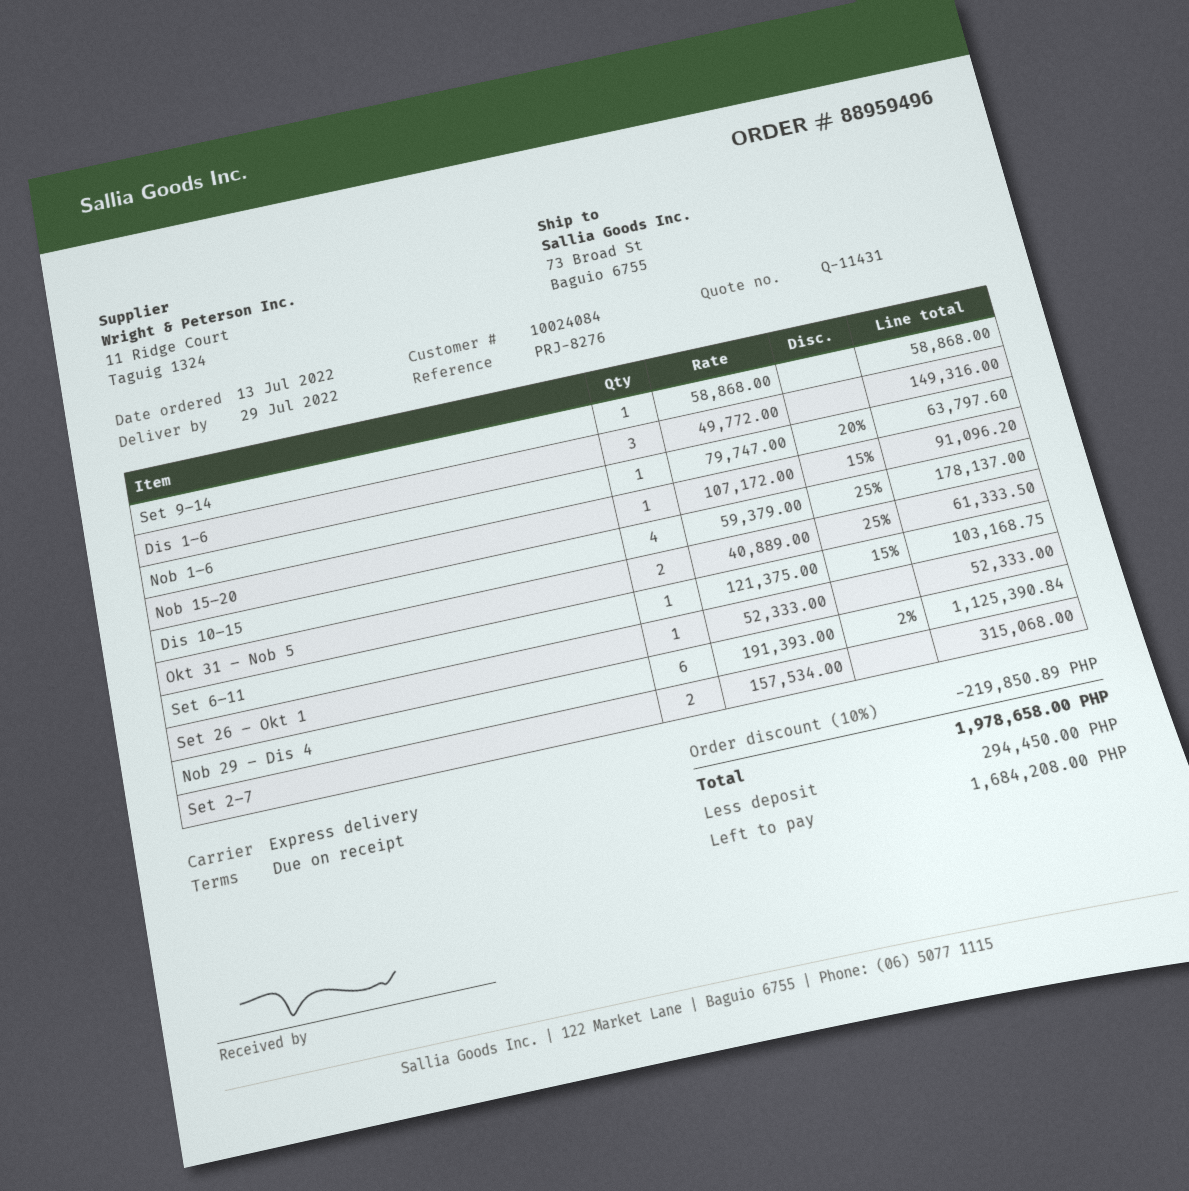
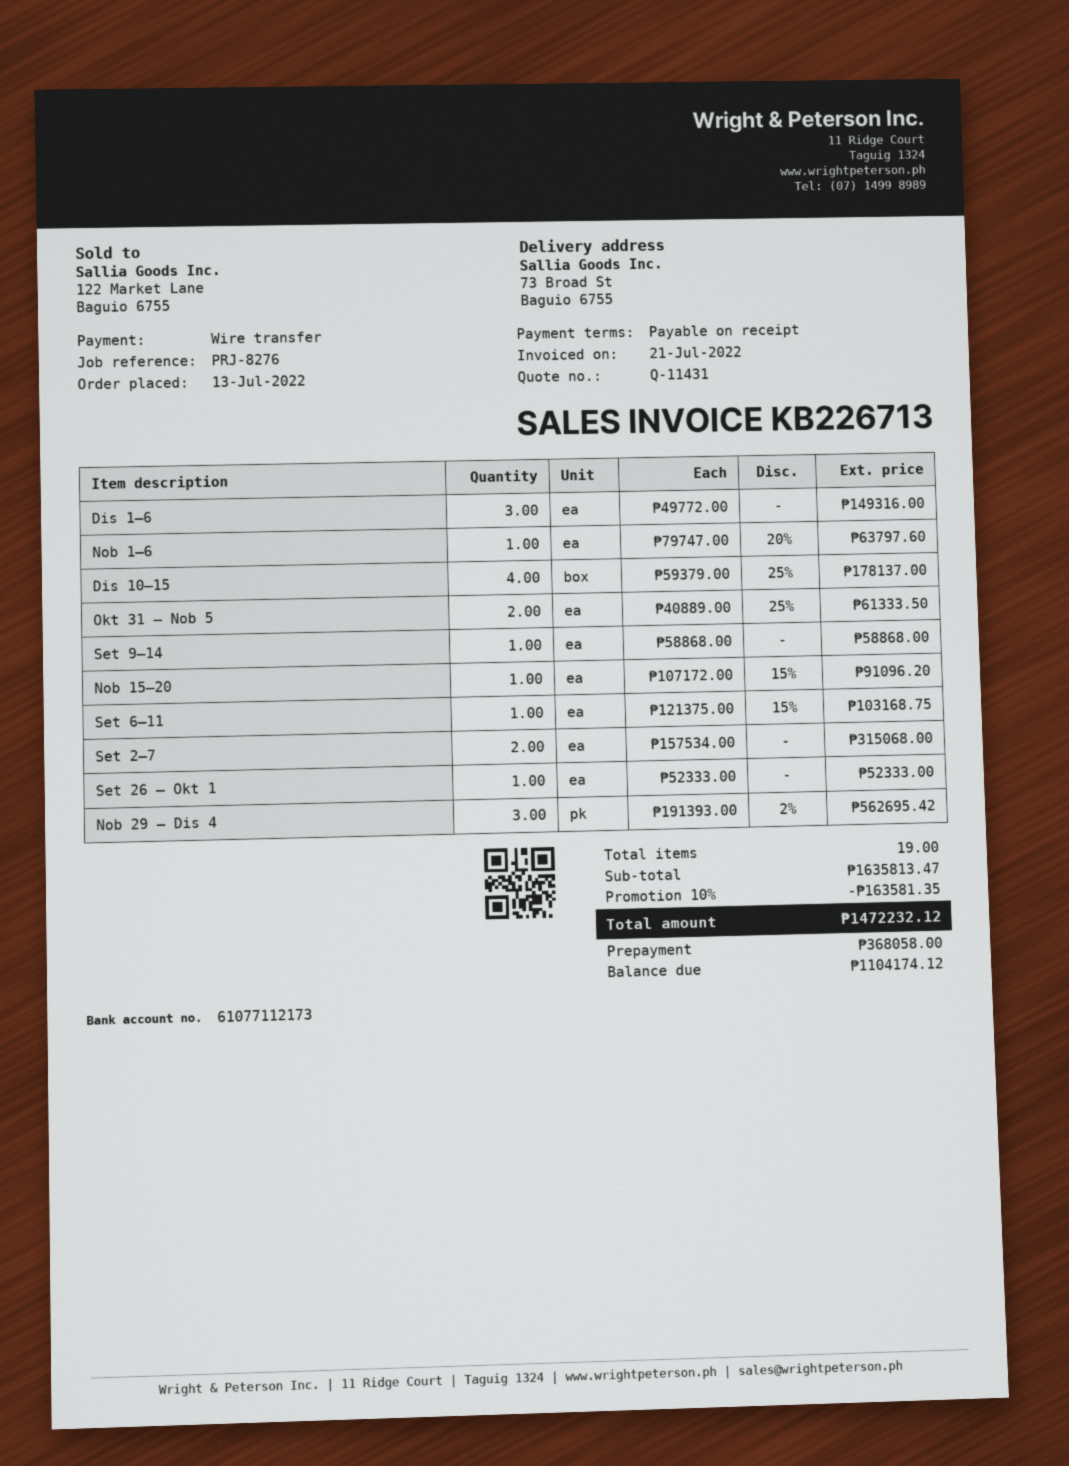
Nob 29 – Dis 4: 6 x 191393.00 - 2% = 1125390.84 -> 3 x 191393.00 - 2% = 562695.42
discount: 10% = 219850.89 -> 10% = 163581.35
total: 1978658.00 -> 1472232.12
deposit: 294450.00 -> 368058.00
balance: 1684208.00 -> 1104174.12

